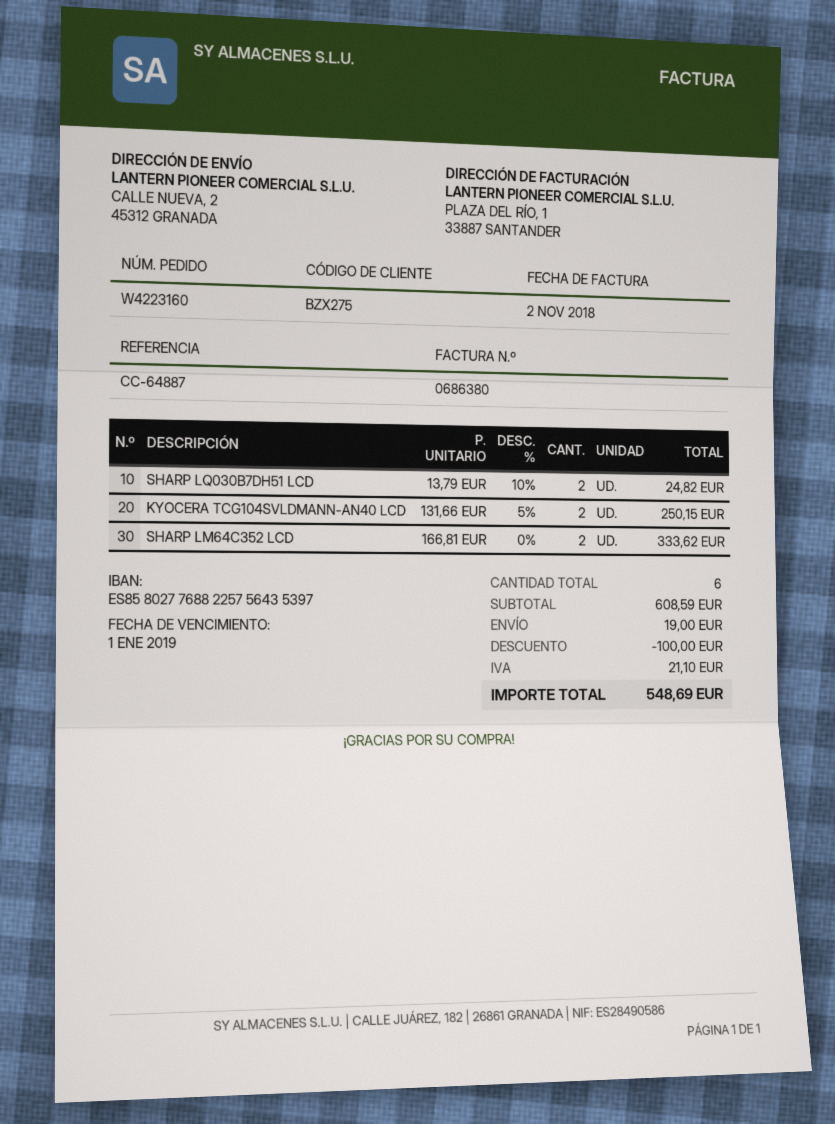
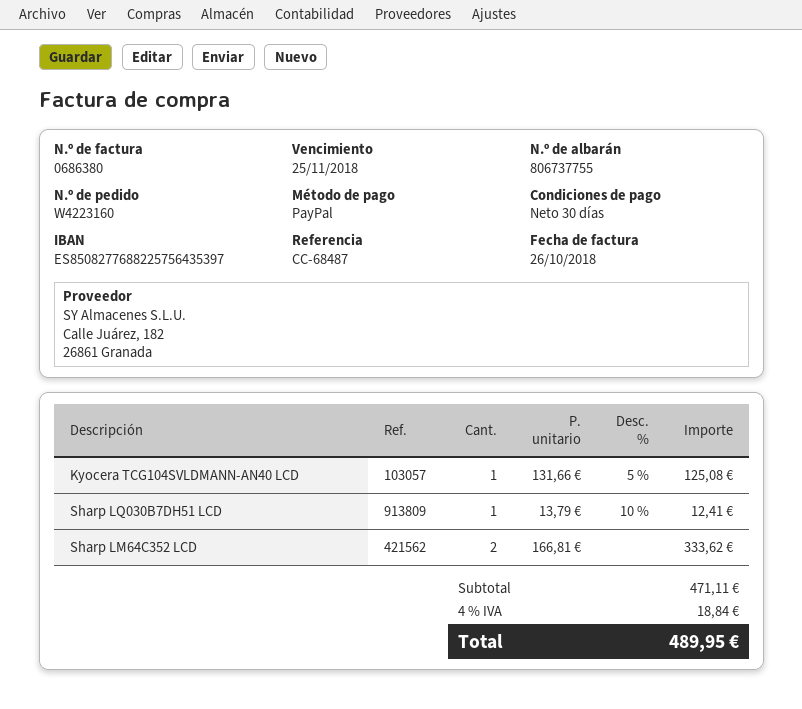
invoice date: 2018-11-02 -> 2018-10-26
due date: 2019-01-01 -> 2018-11-25
reference: CC-64887 -> CC-68487
bank account: ES8580277688225756435397 -> ES8508277688225756435397
SHARP LQ030B7DH51 LCD: 2 x 13.79 - 10% = 24.82 -> 1 x 13.79 - 10% = 12.41
KYOCERA TCG104SVLDMANN-AN40 LCD: 2 x 131.66 - 5% = 250.15 -> 1 x 131.66 - 5% = 125.08
subtotal: 608.59 -> 471.11
discount: 100.00 -> none
shipping: 19.00 -> none
tax: 21.10 -> 18.84
total: 548.69 -> 489.95

